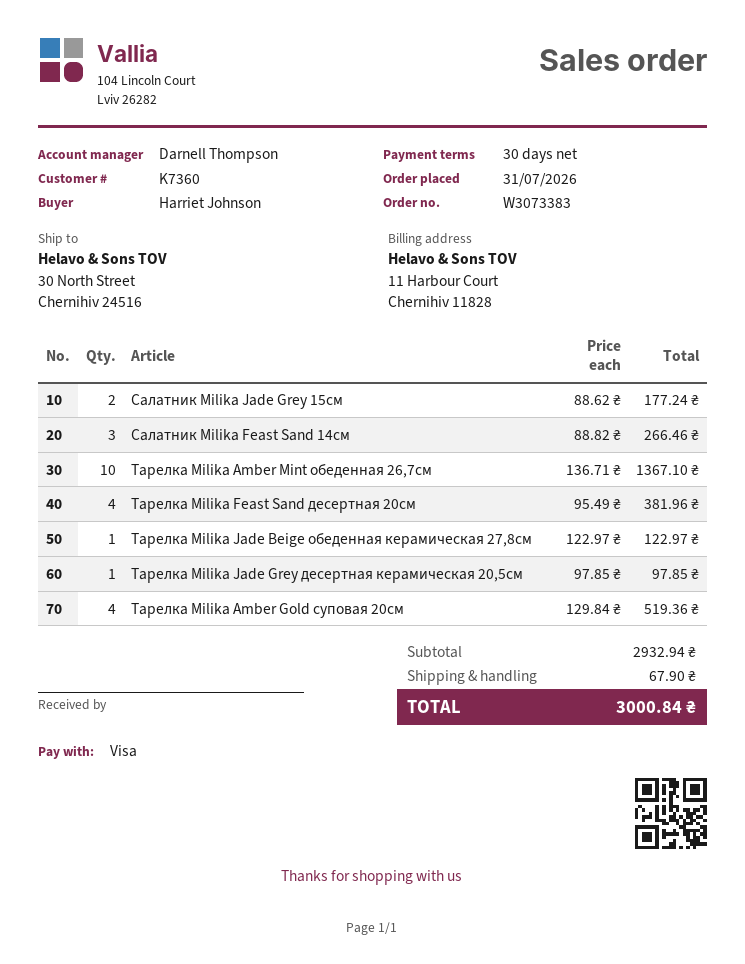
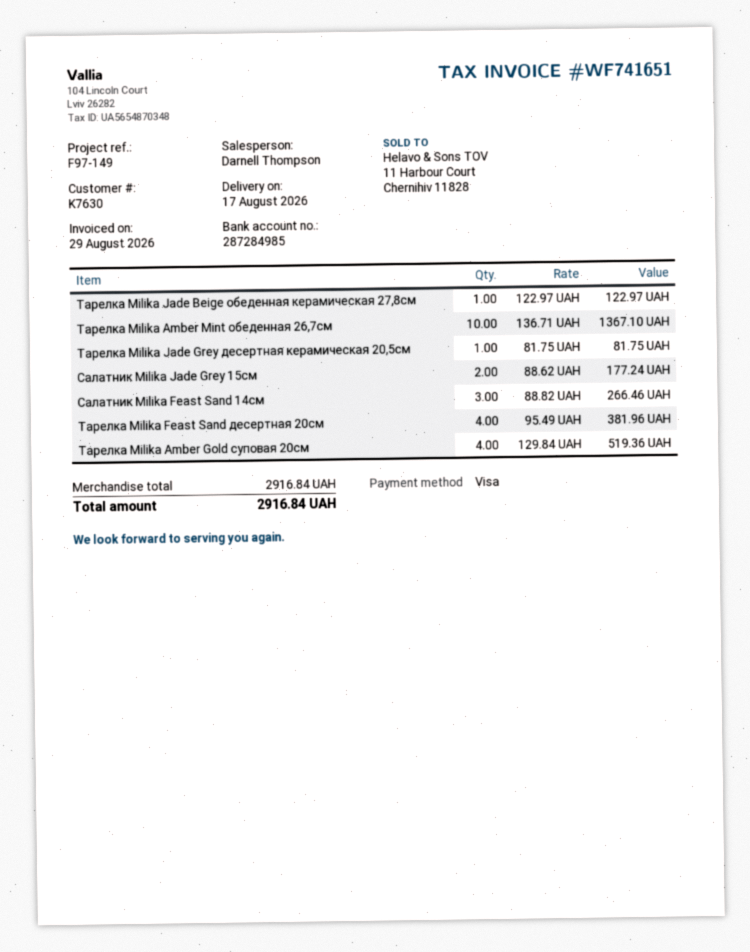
customer number: K7360 -> K7630
Тарелка Milika Jade Grey десертная керамическая 20,5см: 1 x 97.85 = 97.85 -> 1 x 81.75 = 81.75
subtotal: 2932.94 -> 2916.84
shipping: 67.90 -> none
total: 3000.84 -> 2916.84

